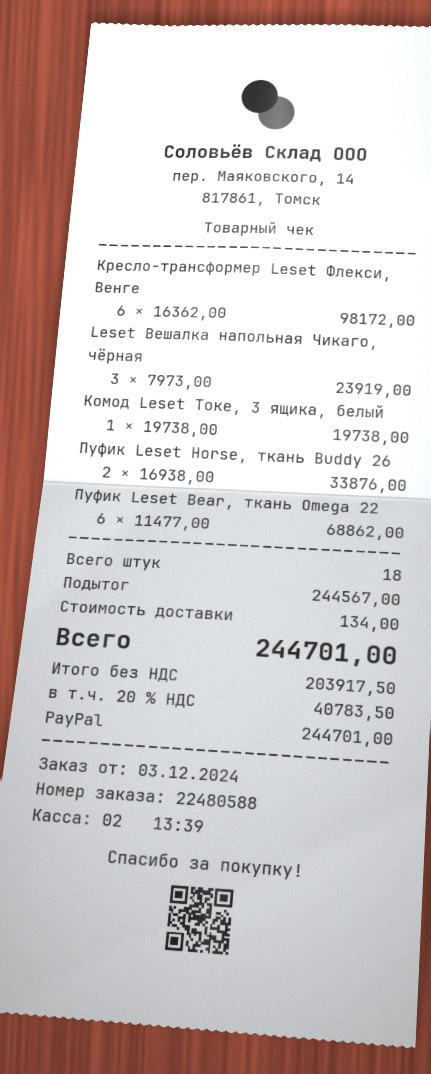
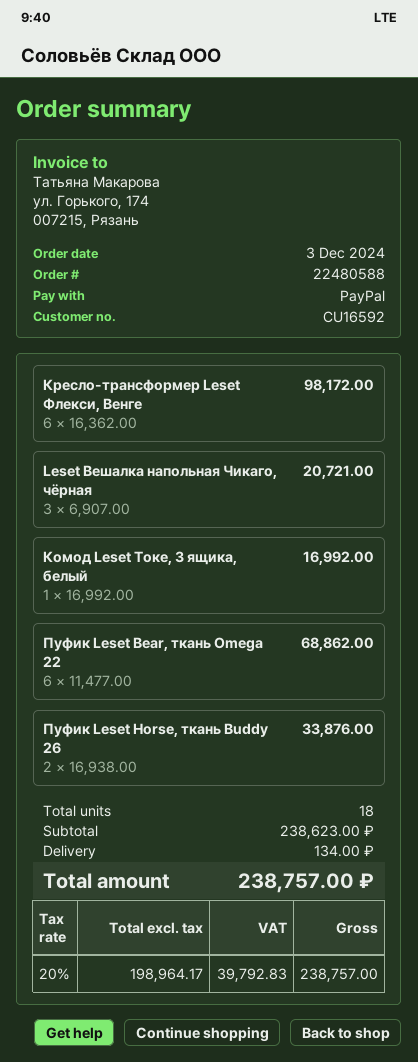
Leset Вешалка напольная Чикаго, чёрная: 3 x 7973.00 = 23919.00 -> 3 x 6907.00 = 20721.00
Комод Leset Токе, 3 ящика, белый: 1 x 19738.00 = 19738.00 -> 1 x 16992.00 = 16992.00
subtotal: 244567.00 -> 238623.00
net: 203917.50 -> 198964.17
tax: 20% = 40783.50 -> 20% = 39792.83
total: 244701.00 -> 238757.00

